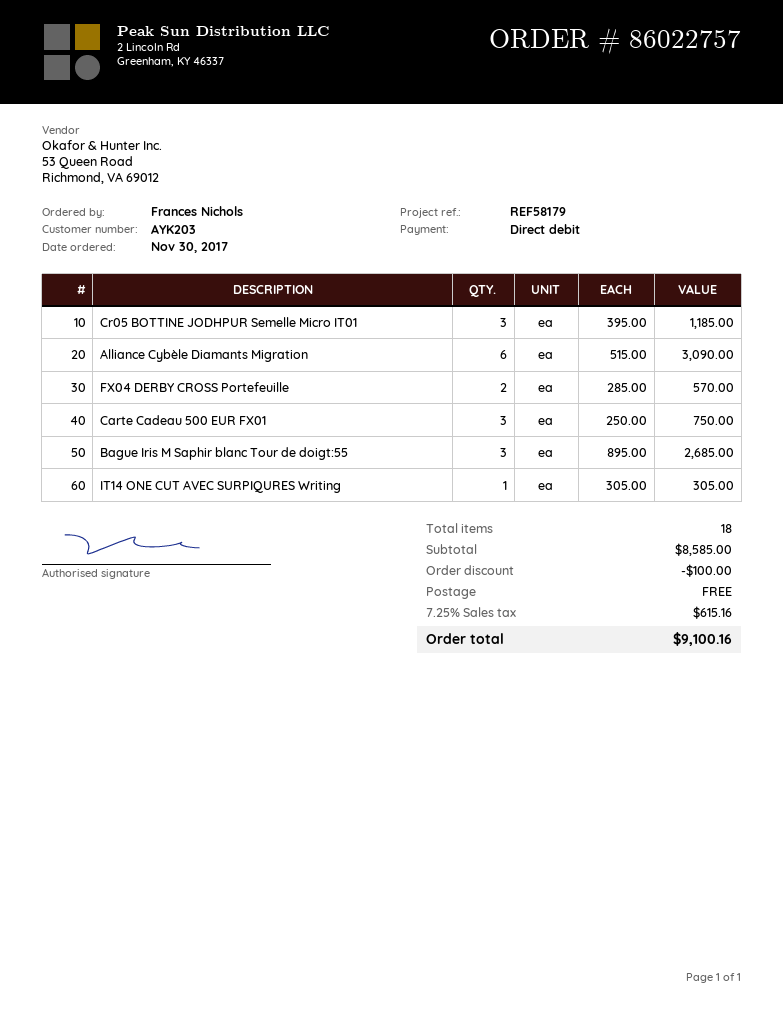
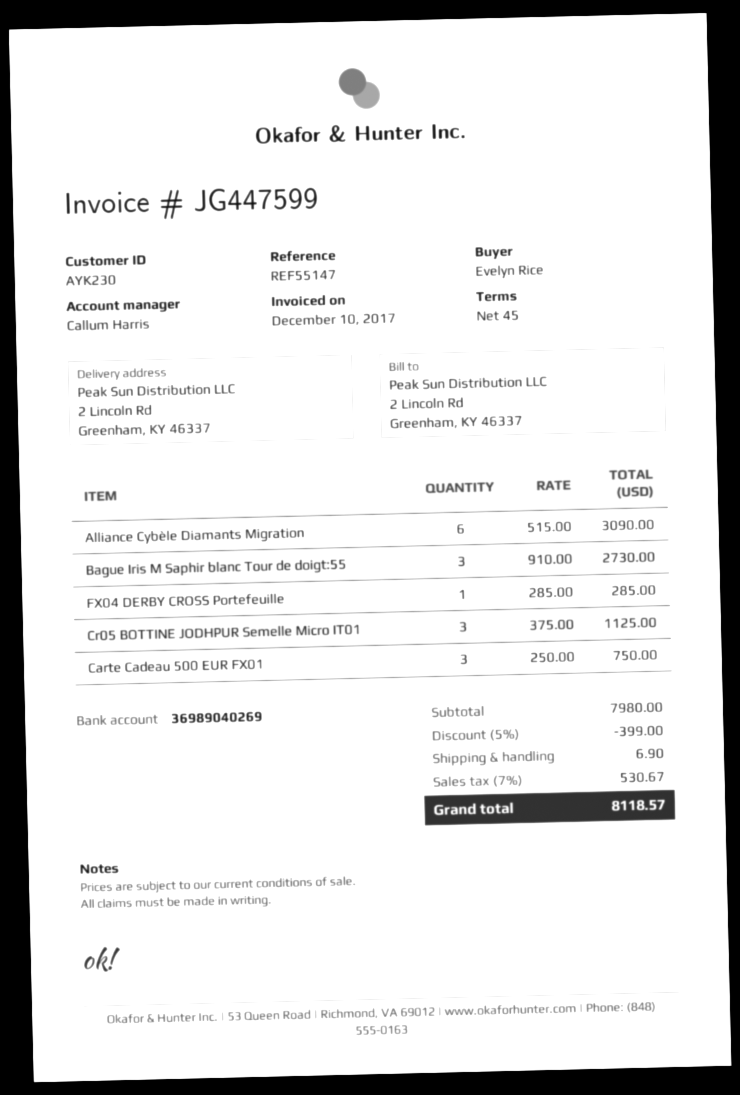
customer number: AYK203 -> AYK230
reference: REF58179 -> REF55147
ordered by: Frances Nichols -> Evelyn Rice
Cr05 BOTTINE JODHPUR Semelle Micro IT01: 3 x 395.00 = 1185.00 -> 3 x 375.00 = 1125.00
FX04 DERBY CROSS Portefeuille: 2 x 285.00 = 570.00 -> 1 x 285.00 = 285.00
Bague Iris M Saphir blanc Tour de doigt:55: 3 x 895.00 = 2685.00 -> 3 x 910.00 = 2730.00
IT14 ONE CUT AVEC SURPIQURES Writing: 1 x 305.00 = 305.00 -> none
subtotal: 8585.00 -> 7980.00
discount: 100.00 -> 399.00
shipping: 0.00 -> 6.90
tax: 7.25% = 615.16 -> 7% = 530.67
total: 9100.16 -> 8118.57

